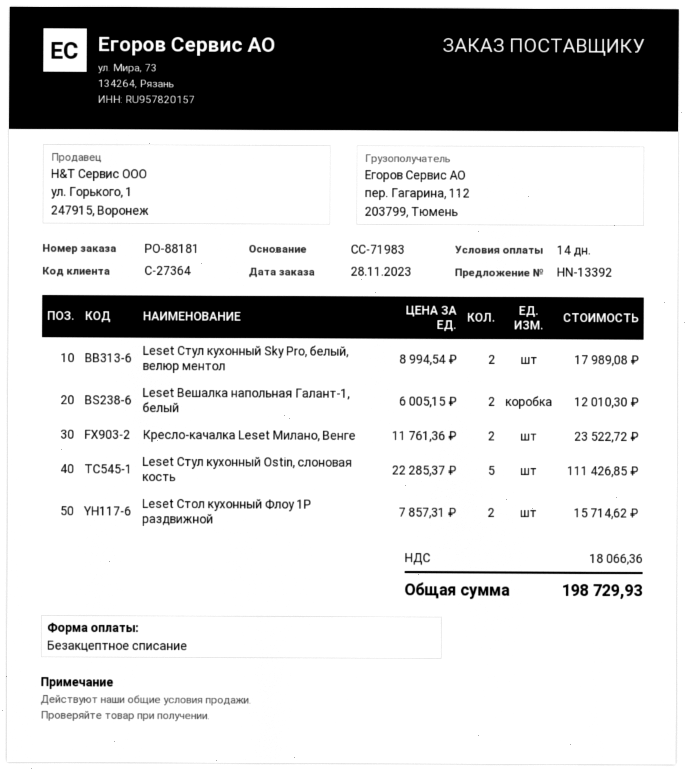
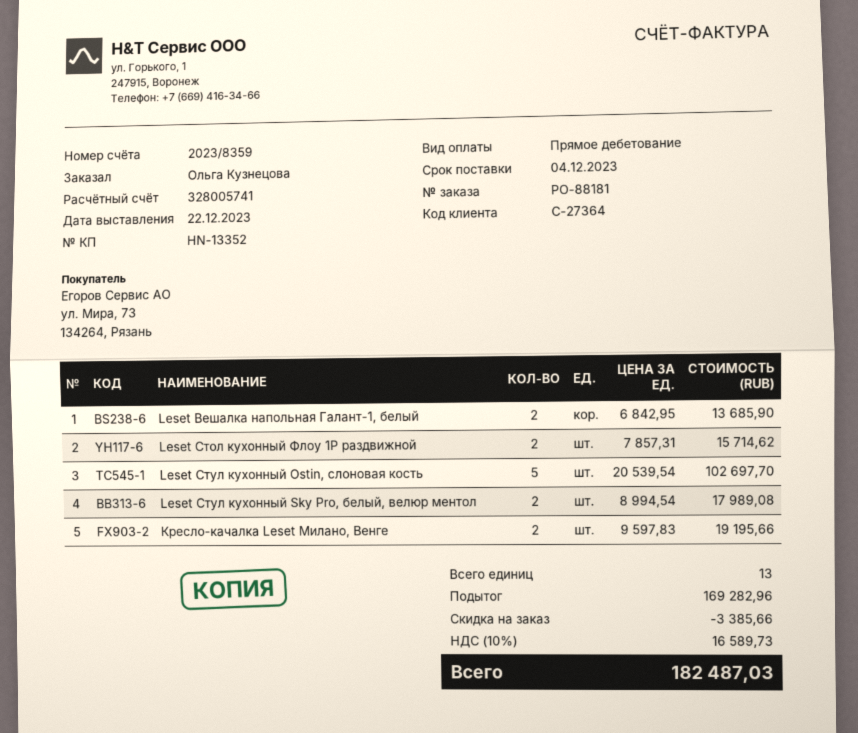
quote number: HN-13392 -> HN-13352
Leset Вешалка напольная Галант-1, белый: 2 x 6005.15 = 12010.30 -> 2 x 6842.95 = 13685.90
Кресло-качалка Leset Милано, Венге: 2 x 11761.36 = 23522.72 -> 2 x 9597.83 = 19195.66
Leset Стул кухонный Ostin, слоновая кость: 5 x 22285.37 = 111426.85 -> 5 x 20539.54 = 102697.70
discount: none -> 3385.66
tax: 18066.36 -> 16589.73
total: 198729.93 -> 182487.03

